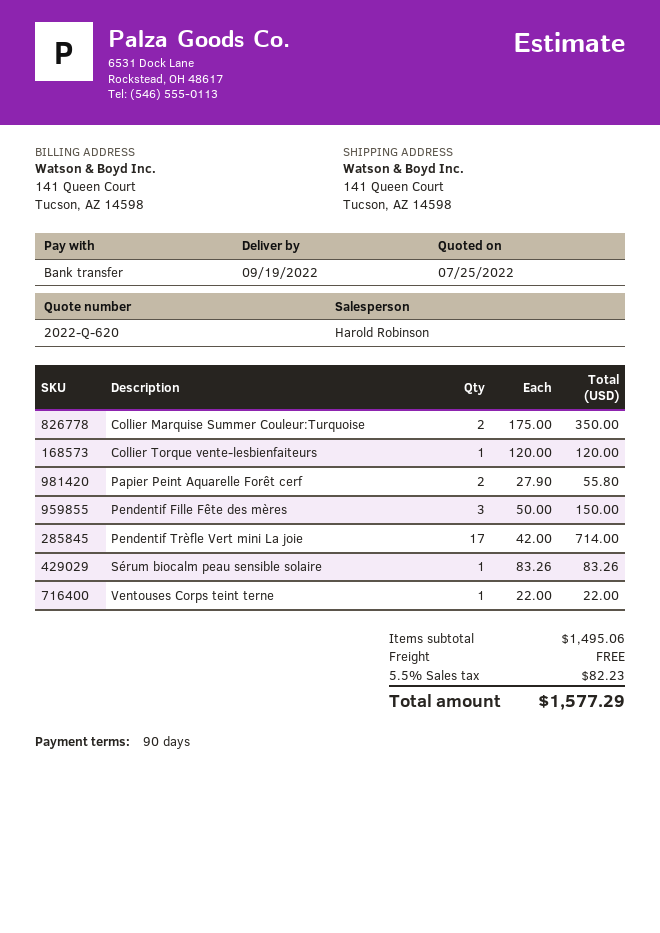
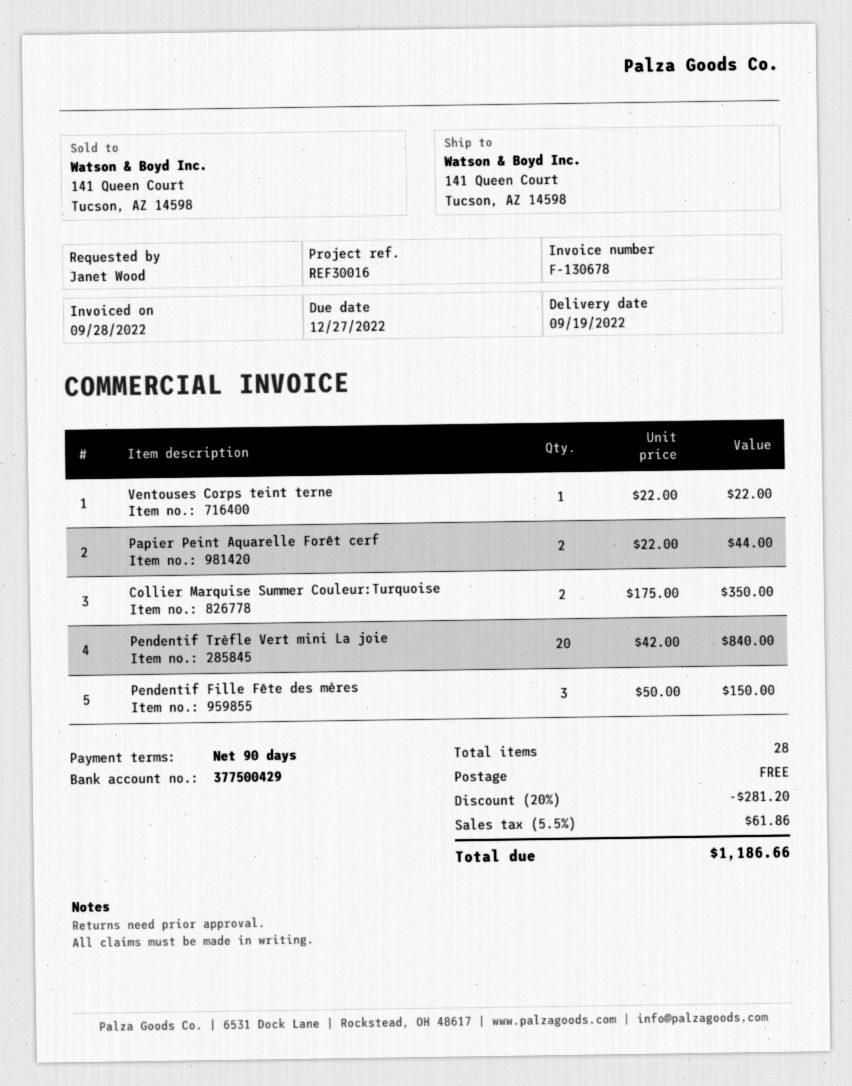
Collier Torque vente-lesbienfaiteurs: 1 x 120.00 = 120.00 -> none
Papier Peint Aquarelle Forêt cerf: 2 x 27.90 = 55.80 -> 2 x 22.00 = 44.00
Pendentif Trèfle Vert mini La joie: 17 x 42.00 = 714.00 -> 20 x 42.00 = 840.00
Sérum biocalm peau sensible solaire: 1 x 83.26 = 83.26 -> none
discount: none -> 20% = 281.20
tax: 5.5% = 82.23 -> 5.5% = 61.86
total: 1577.29 -> 1186.66

